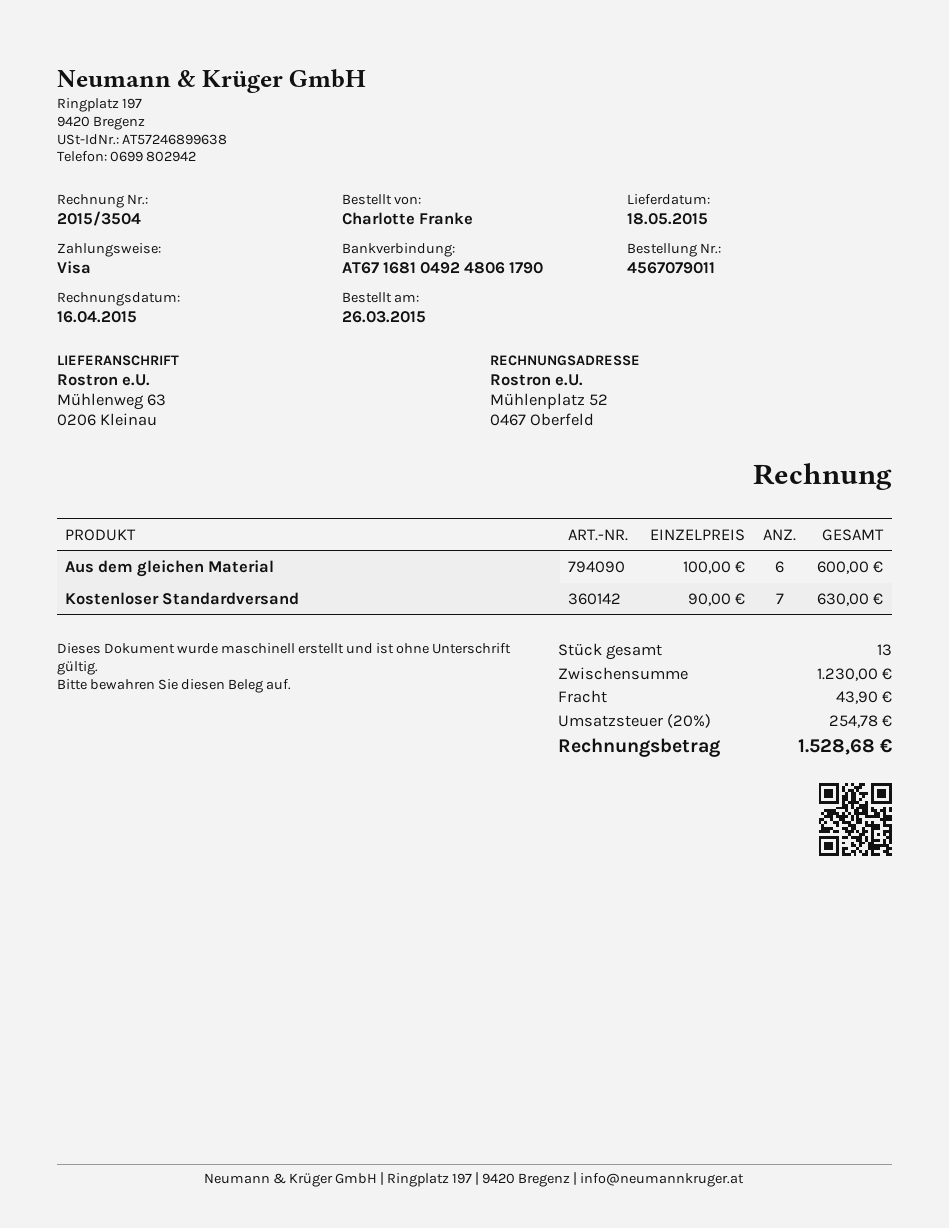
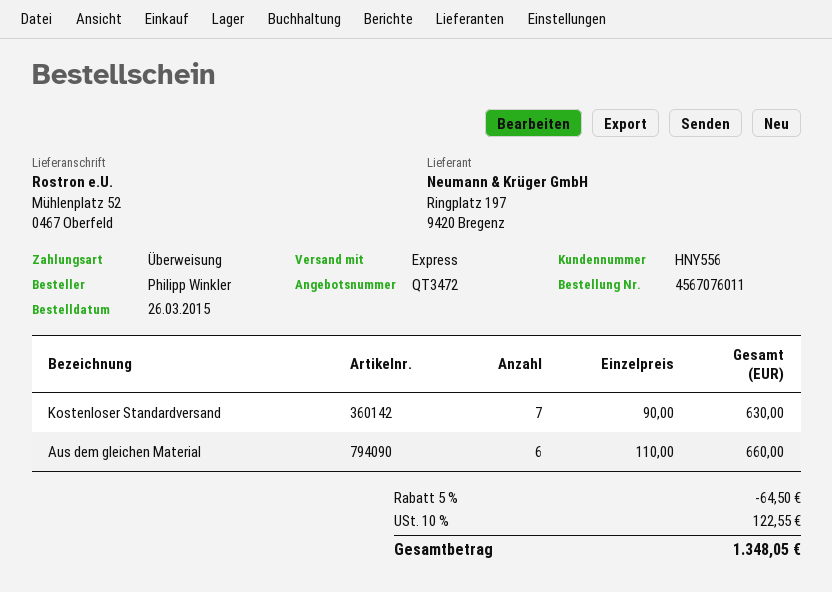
order number: 4567079011 -> 4567076011
ordered by: Charlotte Franke -> Philipp Winkler
payment method: Visa -> bank transfer
ship to: Mühlenweg 63, 0206 Kleinau -> Mühlenplatz 52, 0467 Oberfeld
Aus dem gleichen Material: 6 x 100.00 = 600.00 -> 6 x 110.00 = 660.00
discount: none -> 5% = 64.50
shipping: 43.90 -> none
tax: 20% = 254.78 -> 10% = 122.55
total: 1528.68 -> 1348.05

